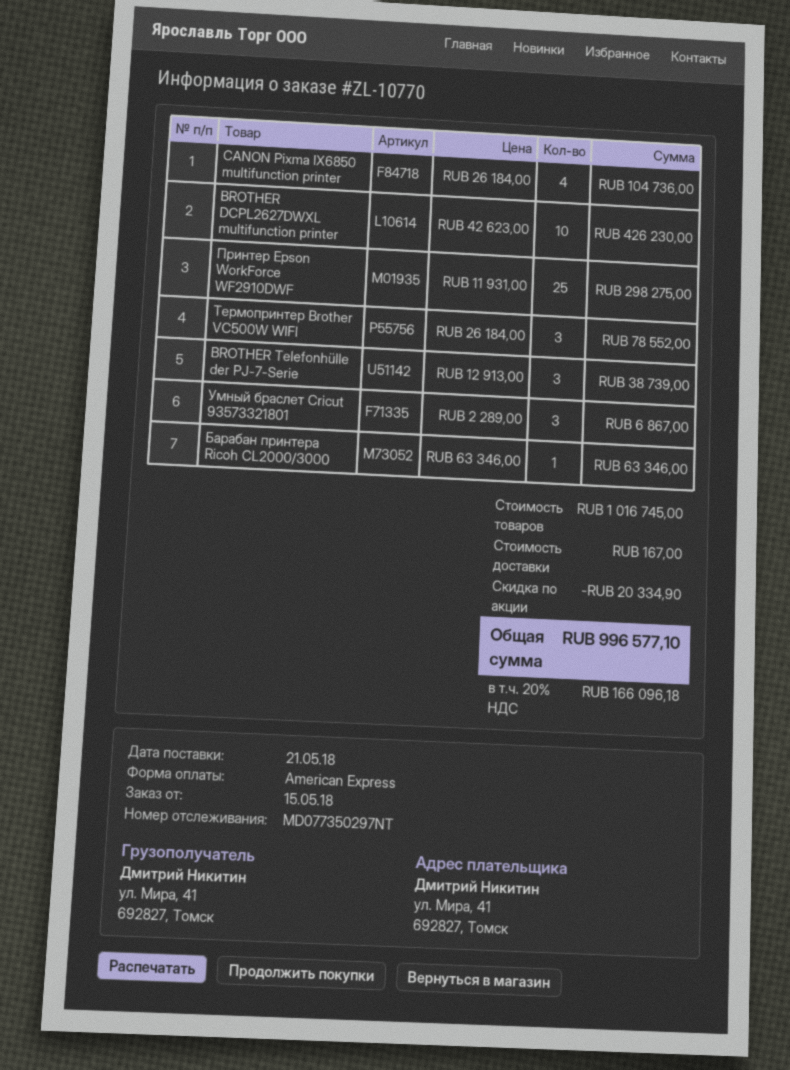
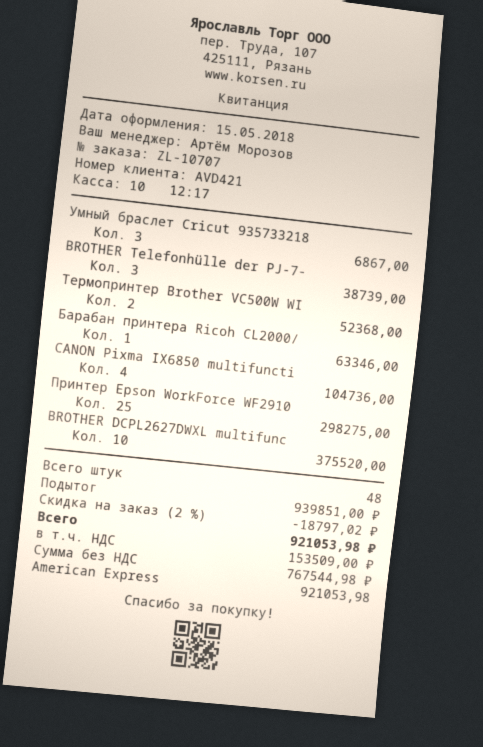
order number: ZL-10770 -> ZL-10707
BROTHER DCPL2627DWXL multifunction printer: 10 for 426230.00 -> 10 for 375520.00
Термопринтер Brother VC500W WIFI: 3 for 78552.00 -> 2 for 52368.00
subtotal: 1016745.00 -> 939851.00
discount: 20334.90 -> 18797.02
shipping: 167.00 -> none
tax: 166096.18 -> 153509.00
total: 996577.10 -> 921053.98

